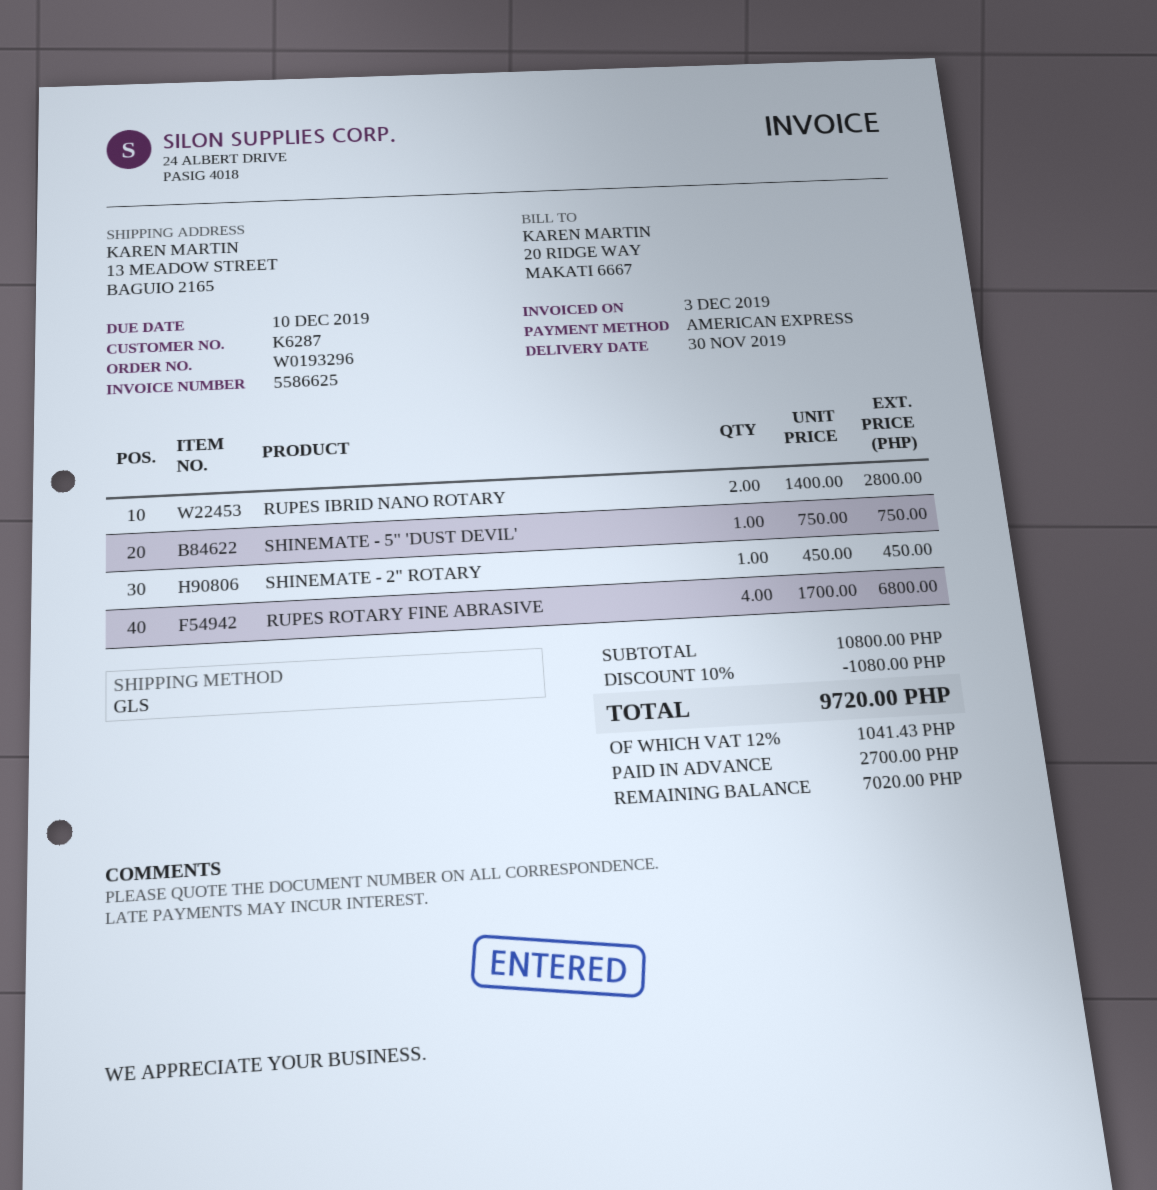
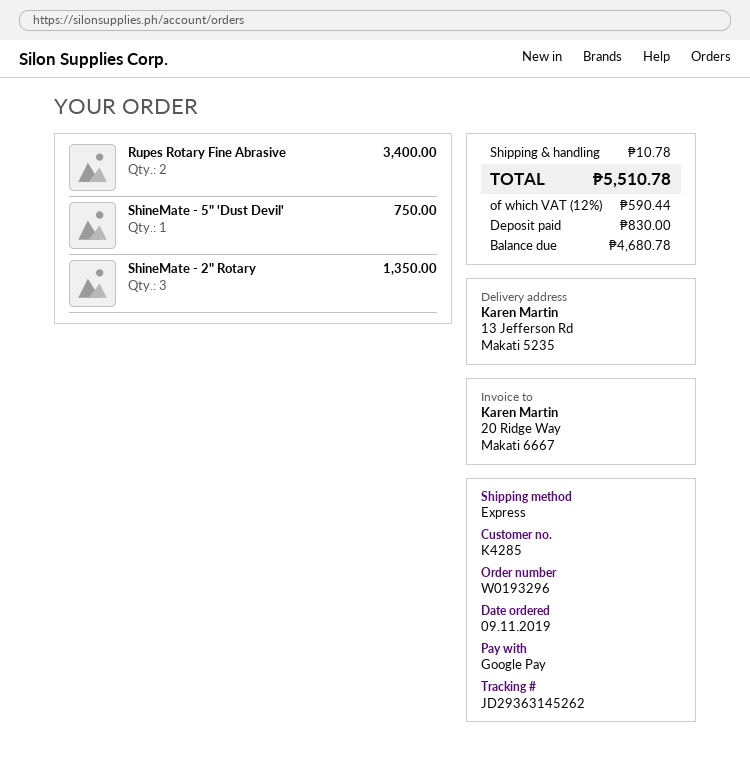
customer number: K6287 -> K4285
payment method: American Express -> Google Pay
shipping method: GLS -> express
ship to: 13 MEADOW STREET, BAGUIO 2165 -> 13 Jefferson Rd, Makati 5235
RUPES IBRID NANO ROTARY: 2 for 2800.00 -> none
SHINEMATE - 2" ROTARY: 1 for 450.00 -> 3 for 1350.00
RUPES ROTARY FINE ABRASIVE: 4 for 6800.00 -> 2 for 3400.00
discount: 10% = 1080.00 -> none
shipping: none -> 10.78
tax: 12% = 1041.43 -> 12% = 590.44
total: 9720.00 -> 5510.78
deposit: 2700.00 -> 830.00
balance: 7020.00 -> 4680.78

